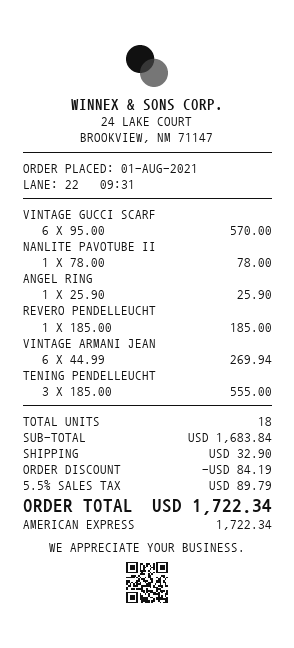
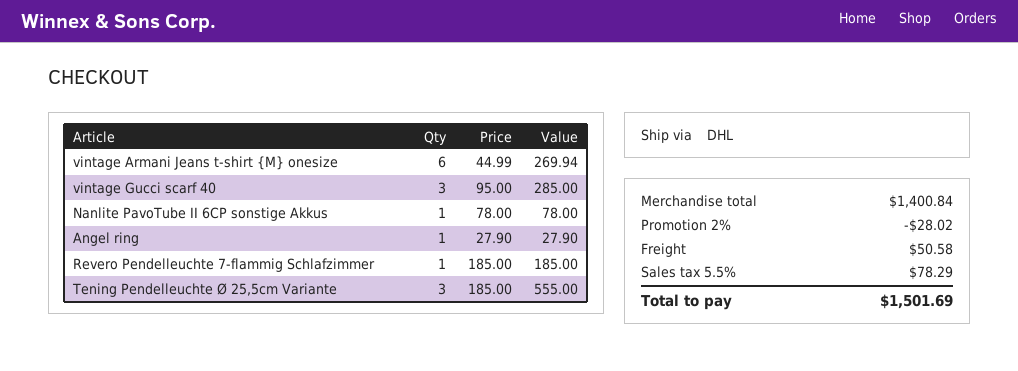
VINTAGE GUCCI SCARF: 6 x 95.00 = 570.00 -> 3 x 95.00 = 285.00
ANGEL RING: 1 x 25.90 = 25.90 -> 1 x 27.90 = 27.90
subtotal: 1683.84 -> 1400.84
discount: 84.19 -> 28.02
shipping: 32.90 -> 50.58
tax: 5.5% = 89.79 -> 5.5% = 78.29
total: 1722.34 -> 1501.69

